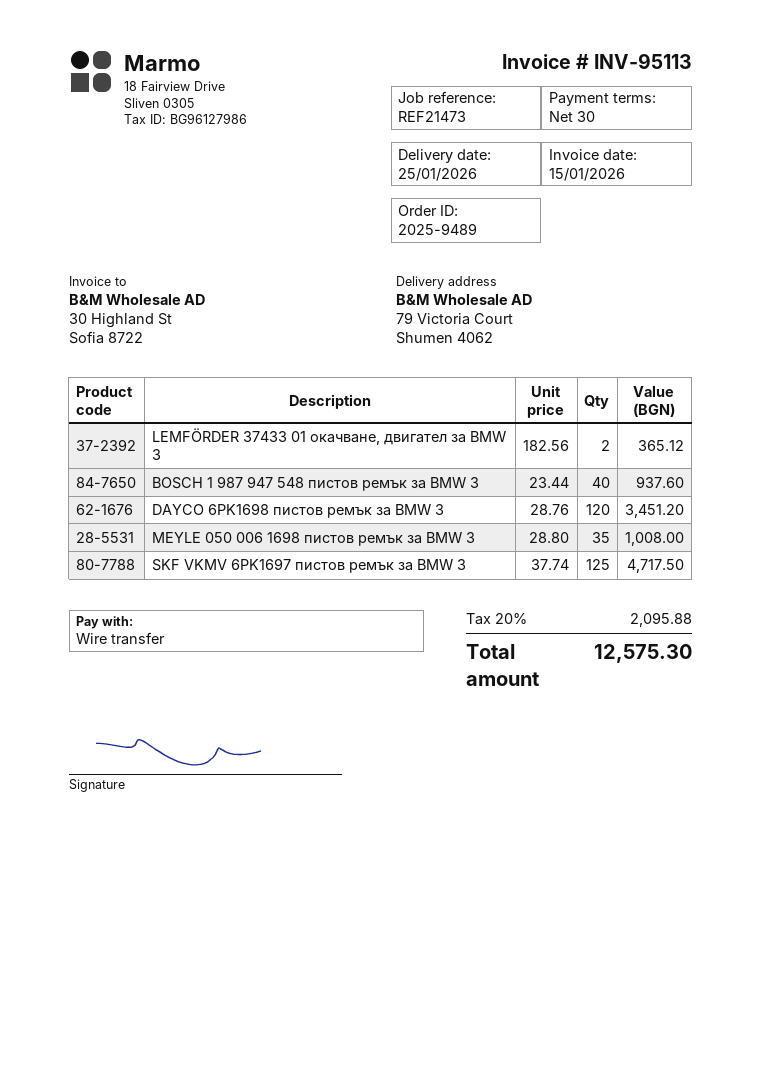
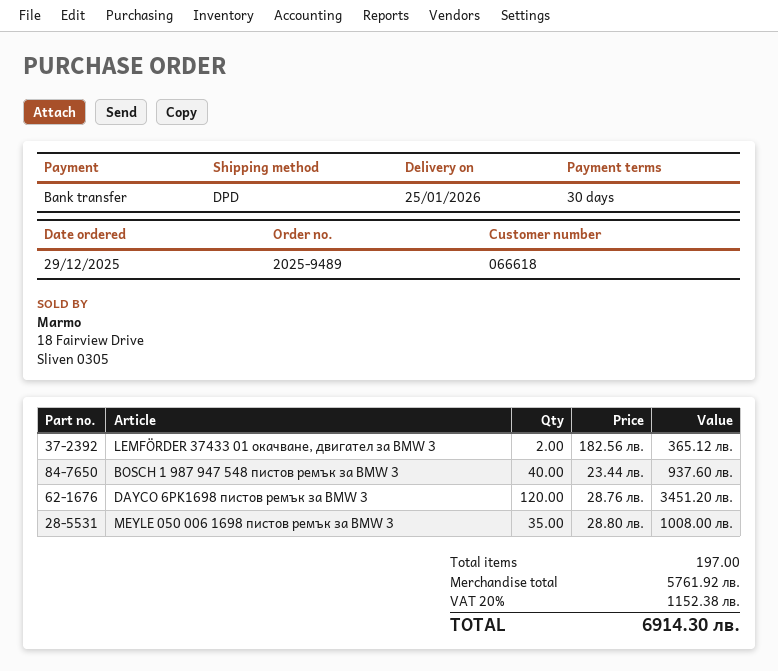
SKF VKMV 6PK1697 пистов ремък за BMW 3: 125 x 37.74 = 4717.50 -> none
tax: 20% = 2095.88 -> 20% = 1152.38
total: 12575.30 -> 6914.30

